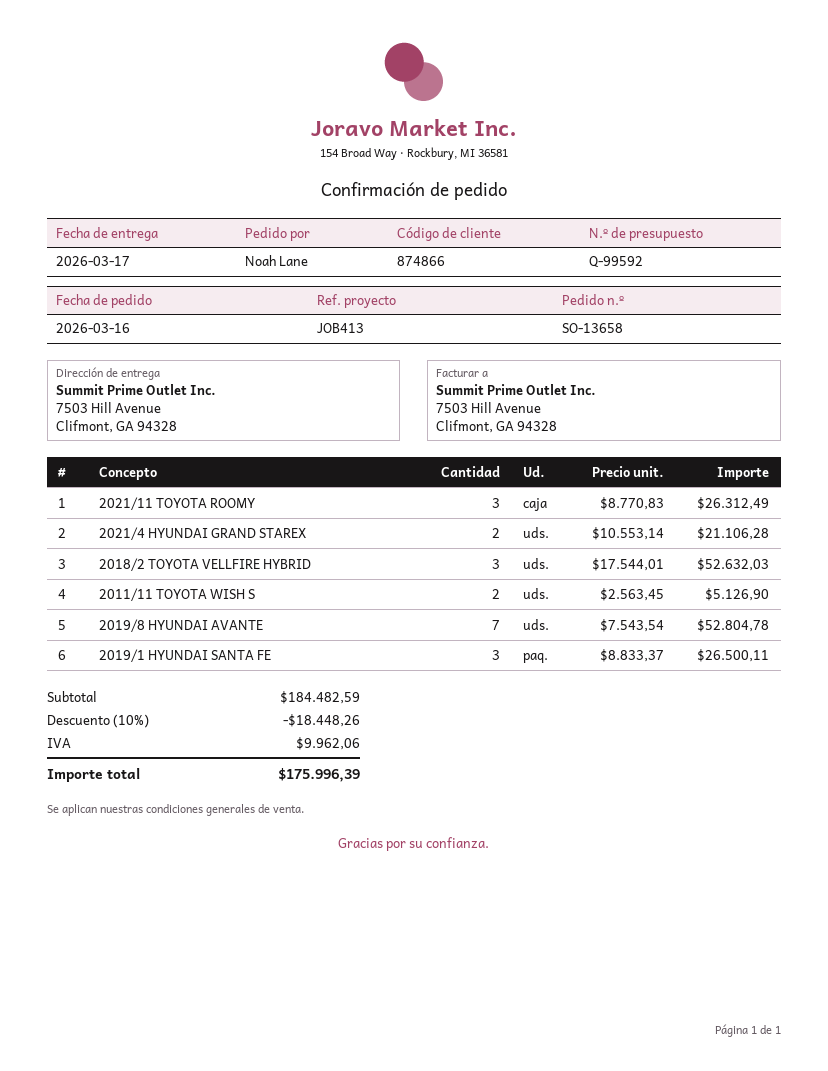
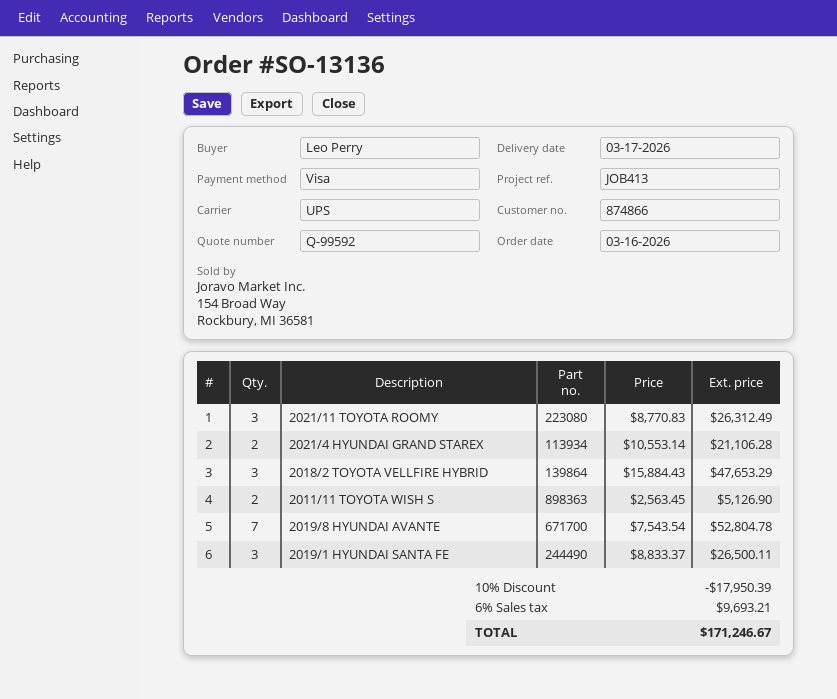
order number: SO-13658 -> SO-13136
ordered by: Noah Lane -> Leo Perry
2018/2 TOYOTA VELLFIRE HYBRID: 3 x 17544.01 = 52632.03 -> 3 x 15884.43 = 47653.29
discount: 10% = 18448.26 -> 10% = 17950.39
tax: 9962.06 -> 9693.21
total: 175996.39 -> 171246.67

